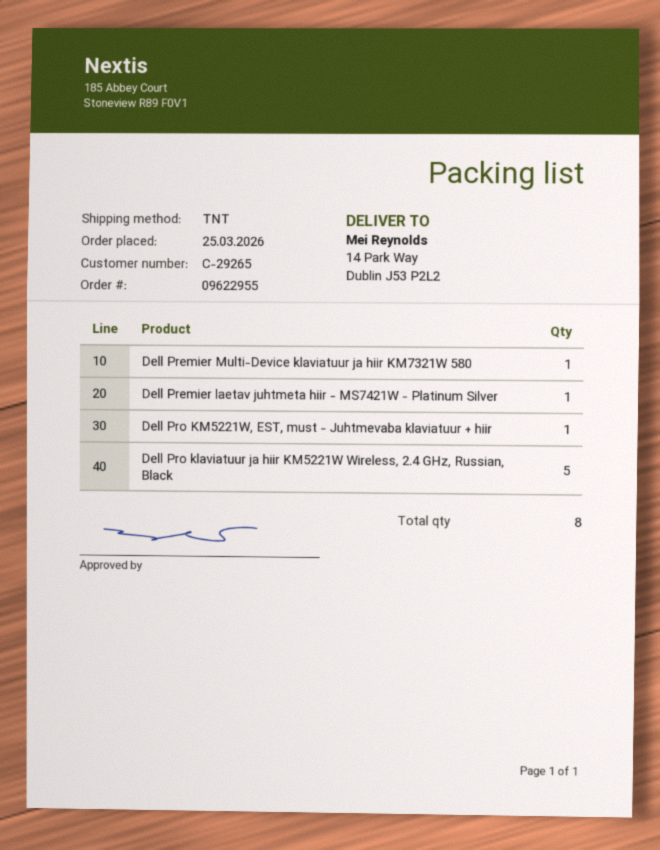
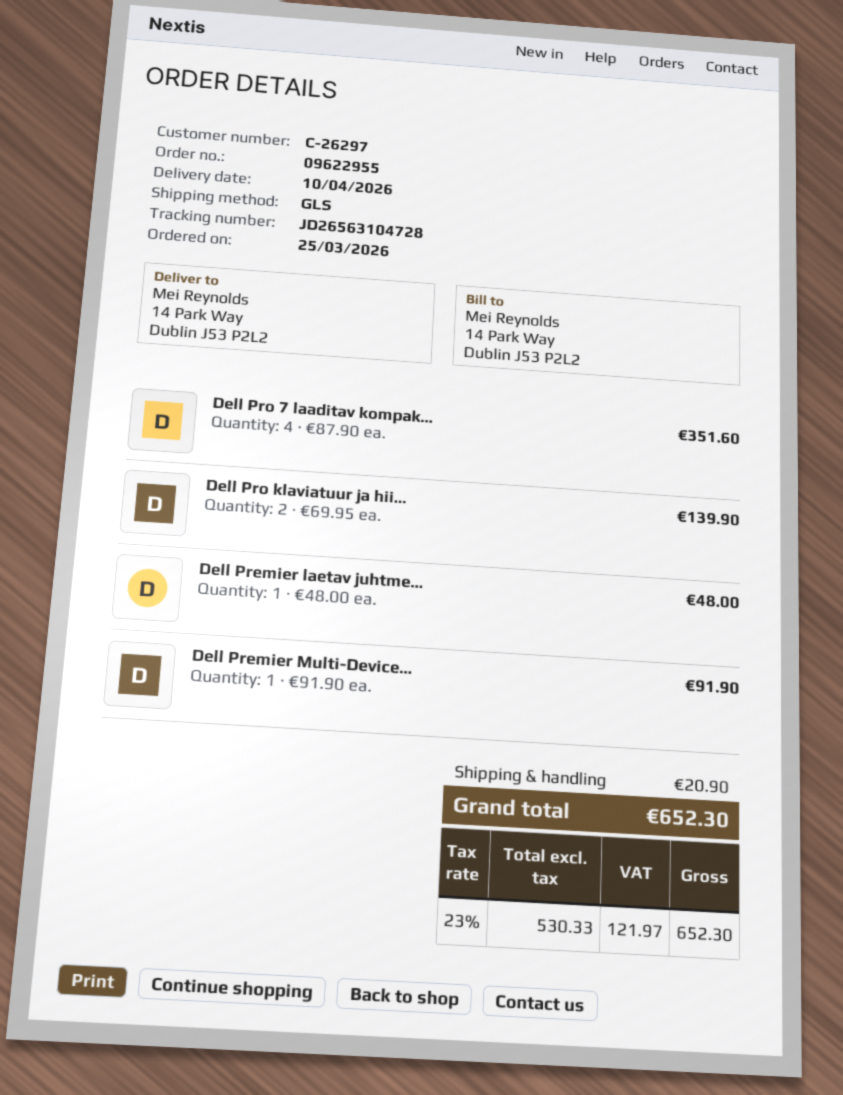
customer number: C-29265 -> C-26297
shipping method: TNT -> GLS
Dell Pro KM5221W, EST, must - Juhtmevaba klaviatuur + hiir: 1 -> none
Dell Pro klaviatuur ja hiir KM5221W Wireless, 2.4 GHz, Russian, Black: 5 -> 2
Dell Pro 7 laaditav kompak...: none -> 4

